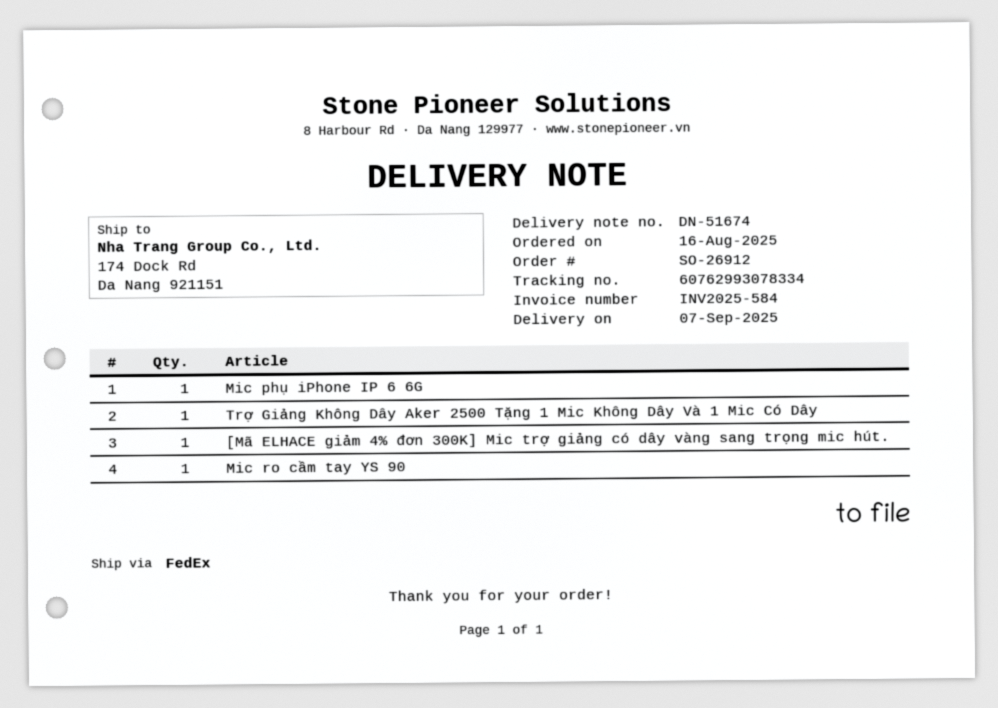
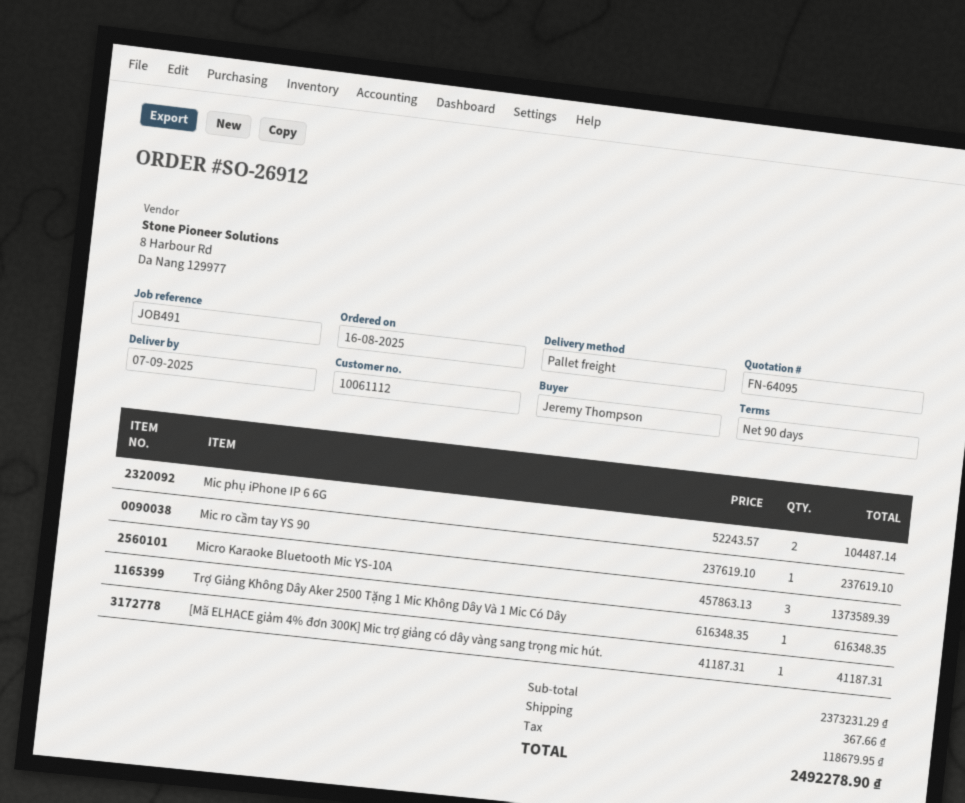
shipping method: FedEx -> pallet freight
Mic phụ iPhone IP 6 6G: 1 -> 2
Micro Karaoke Bluetooth Mic YS-10A: none -> 3

